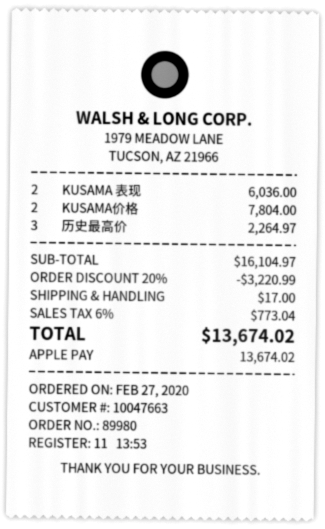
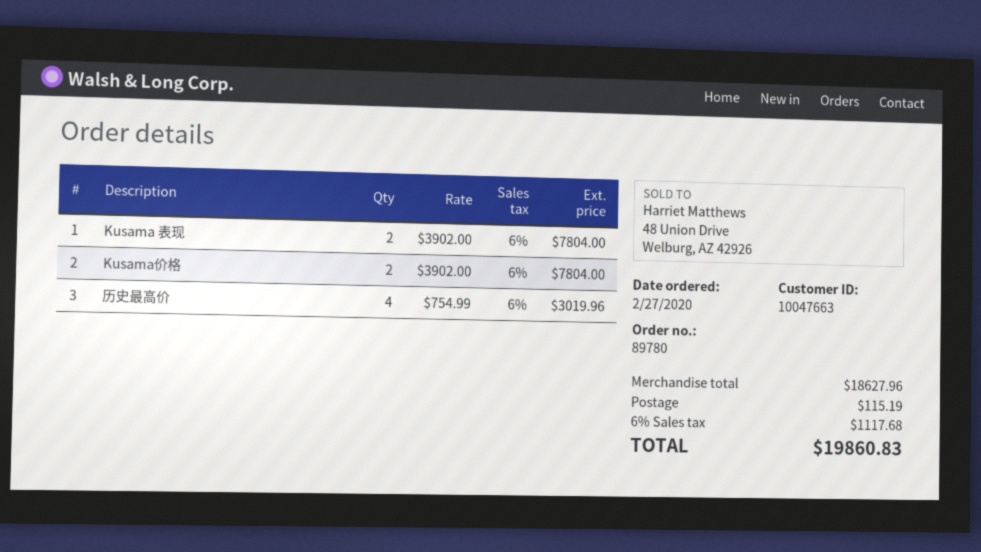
order number: 89980 -> 89780
KUSAMA 表现: 2 for 6036.00 -> 2 for 7804.00
历史最高价: 3 for 2264.97 -> 4 for 3019.96
subtotal: 16104.97 -> 18627.96
discount: 20% = 3220.99 -> none
shipping: 17.00 -> 115.19
tax: 6% = 773.04 -> 6% = 1117.68
total: 13674.02 -> 19860.83

